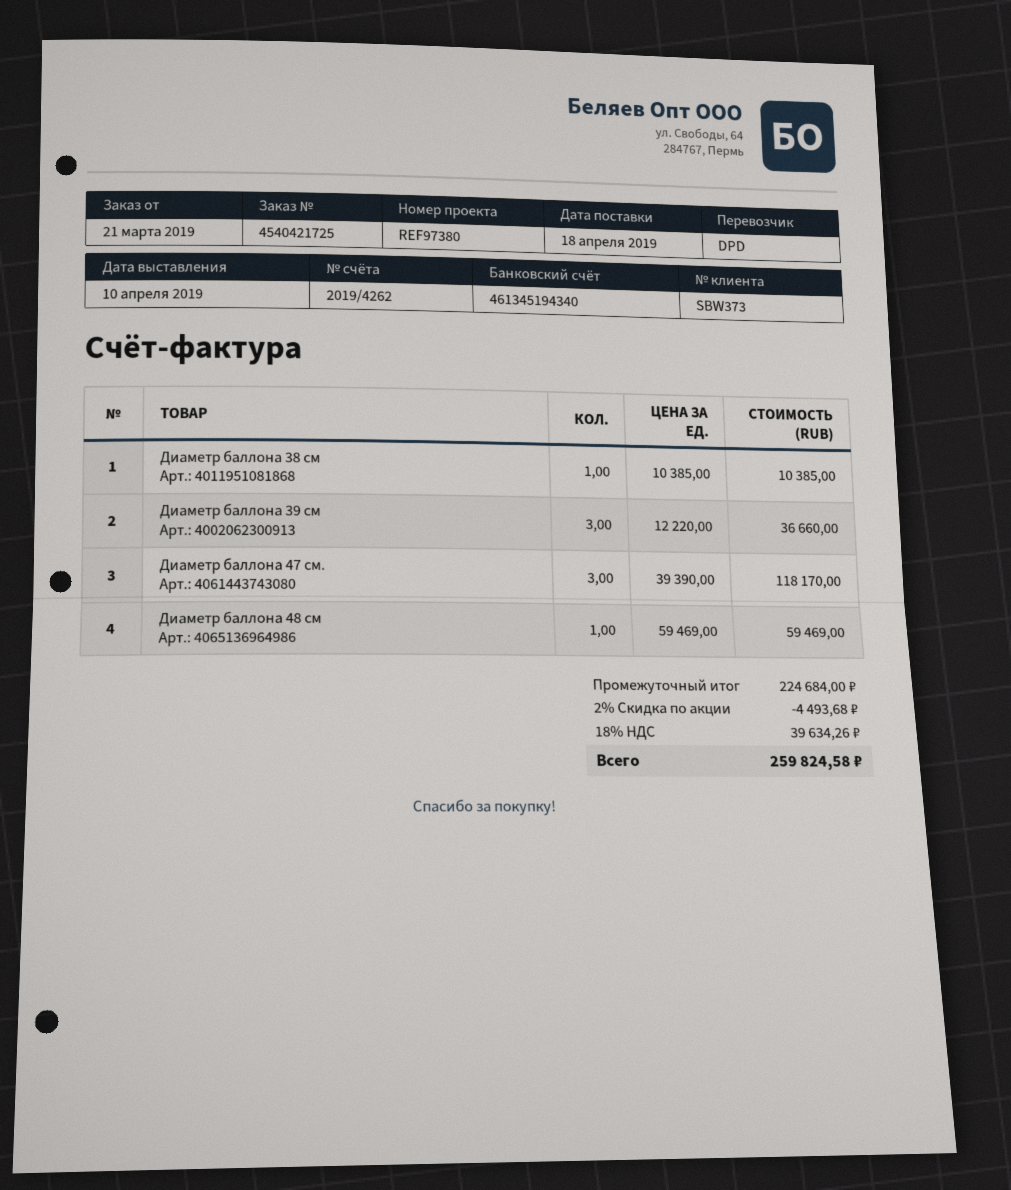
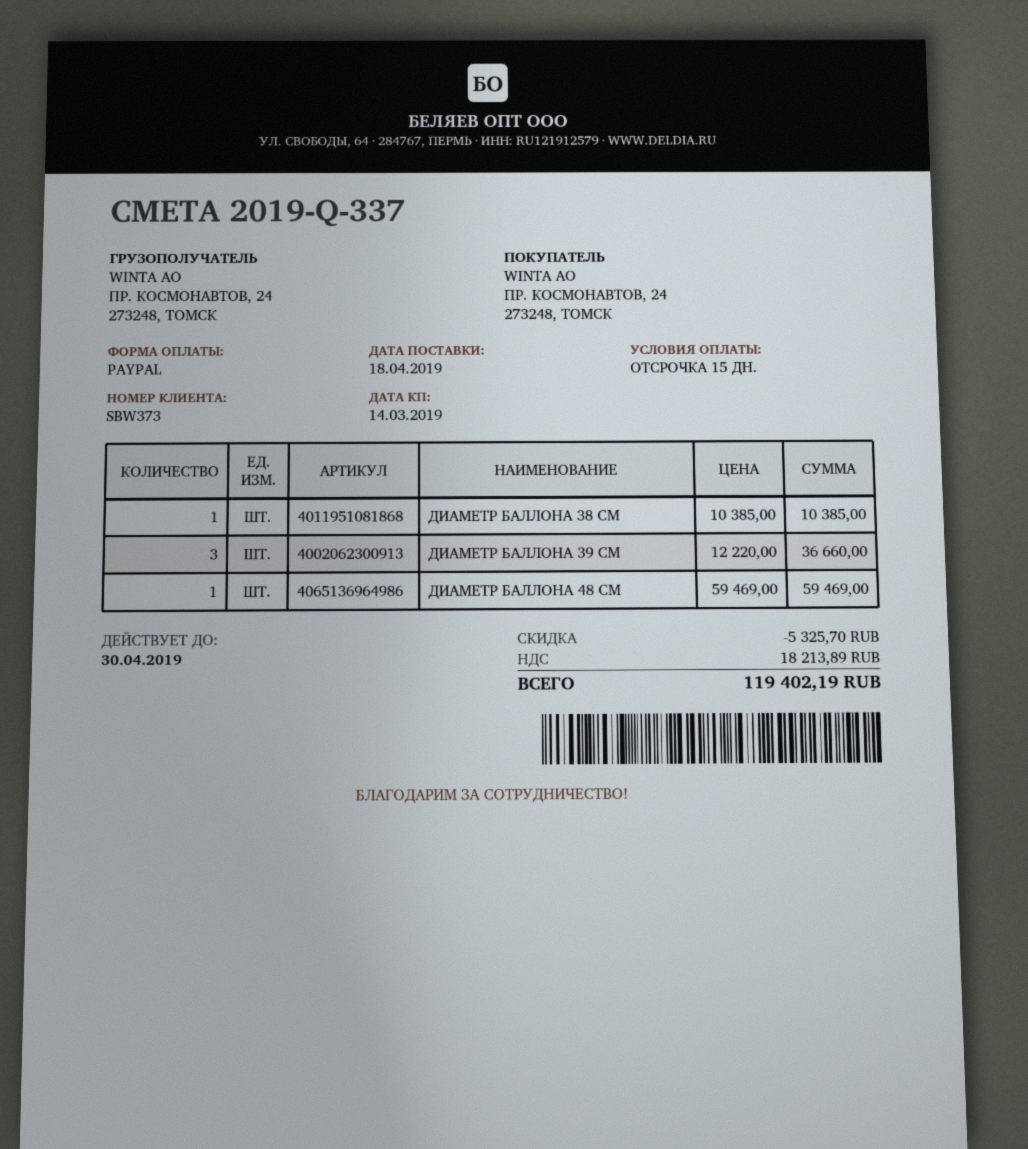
Диаметр баллона 47 см.: 3 x 39390.00 = 118170.00 -> none
discount: 4493.68 -> 5325.70
tax: 39634.26 -> 18213.89
total: 259824.58 -> 119402.19

